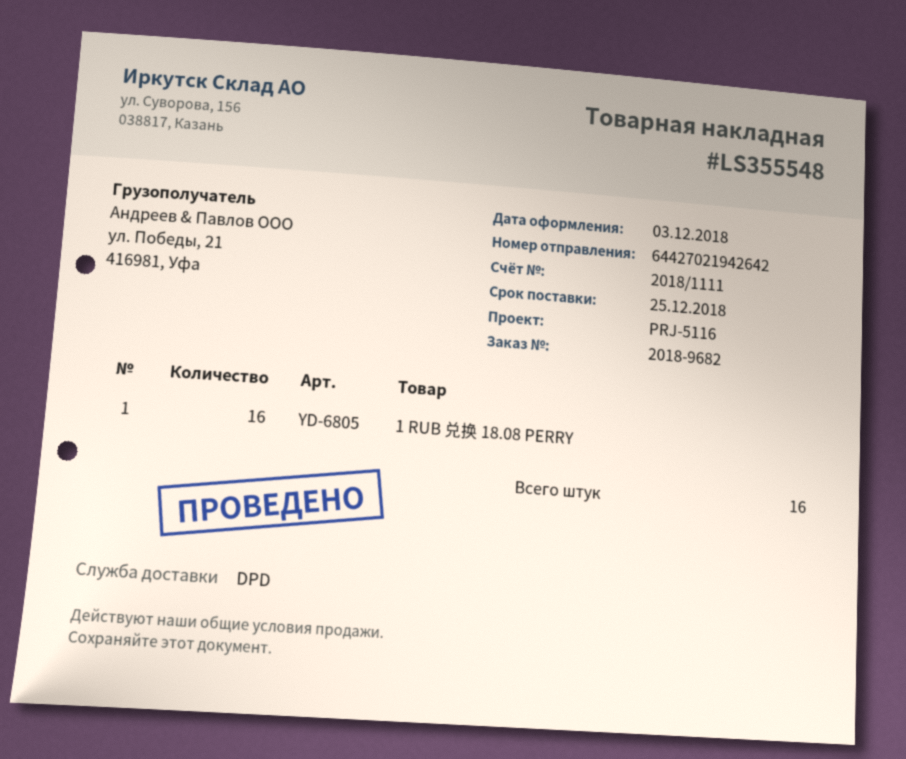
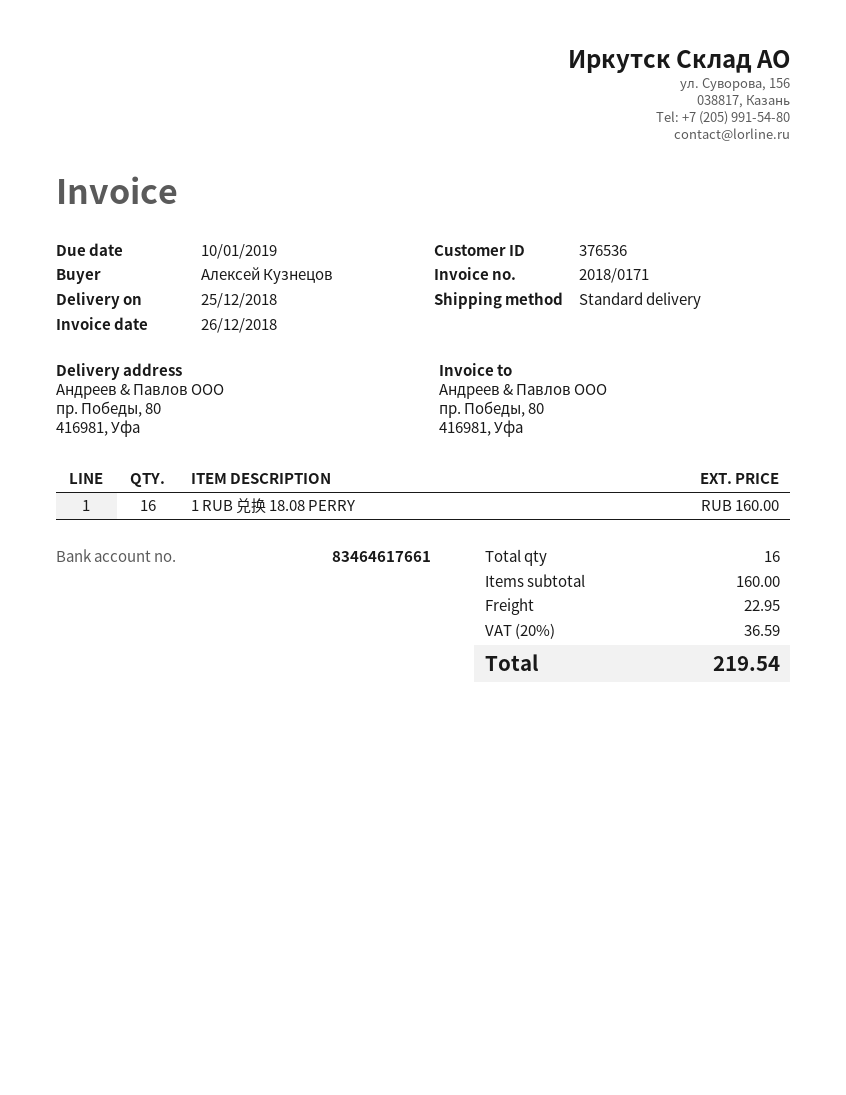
invoice number: 2018/1111 -> 2018/0171
shipping method: DPD -> standard
ship to: ул. Победы, 21, 416981, Уфа -> пр. Победы, 80, 416981, Уфа

